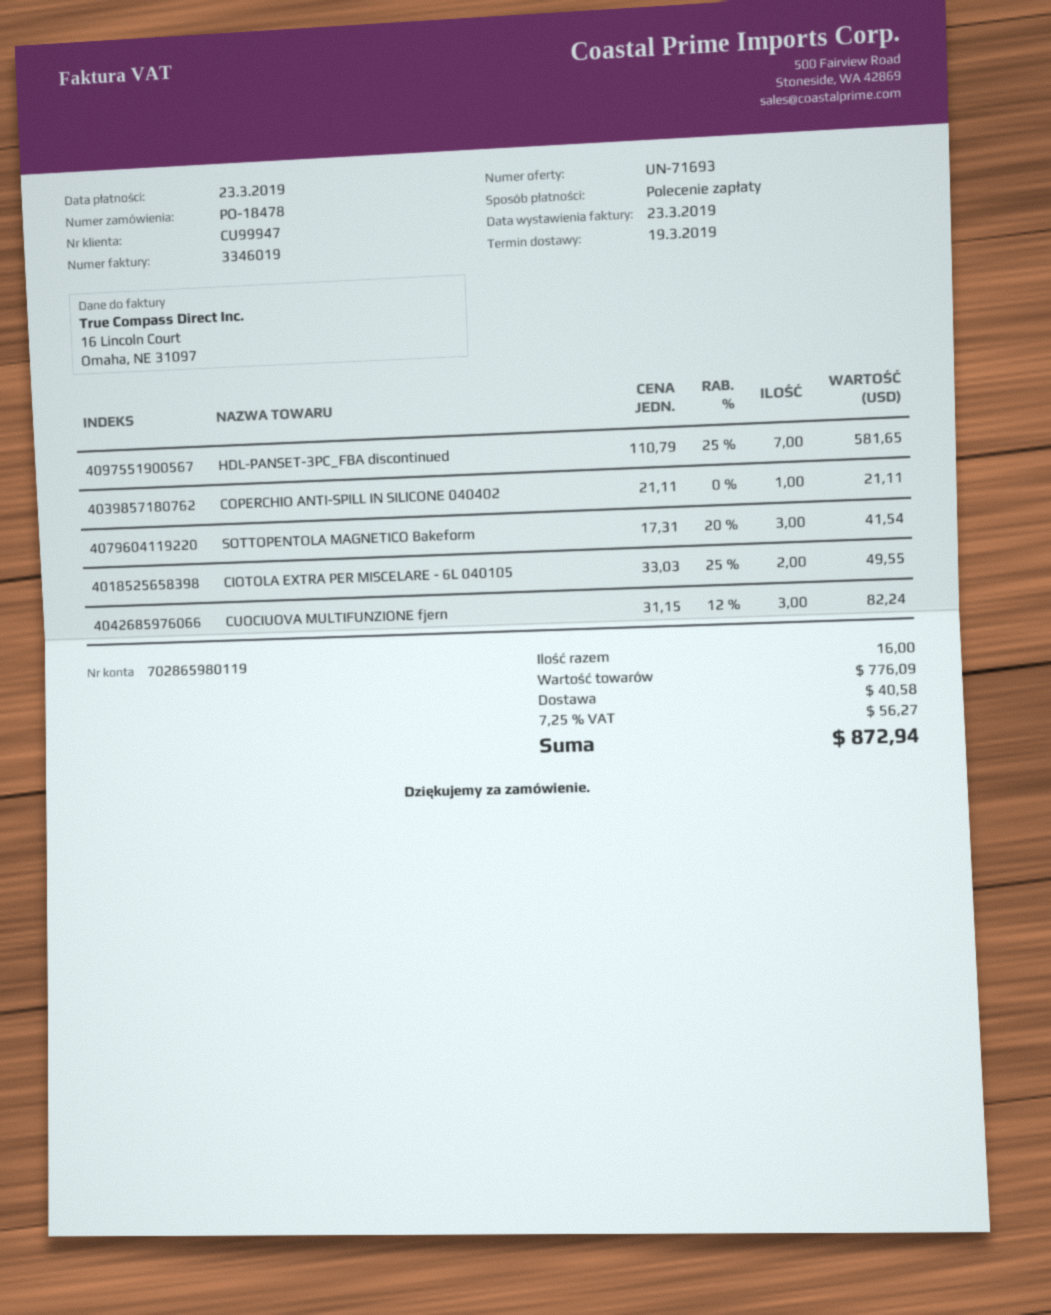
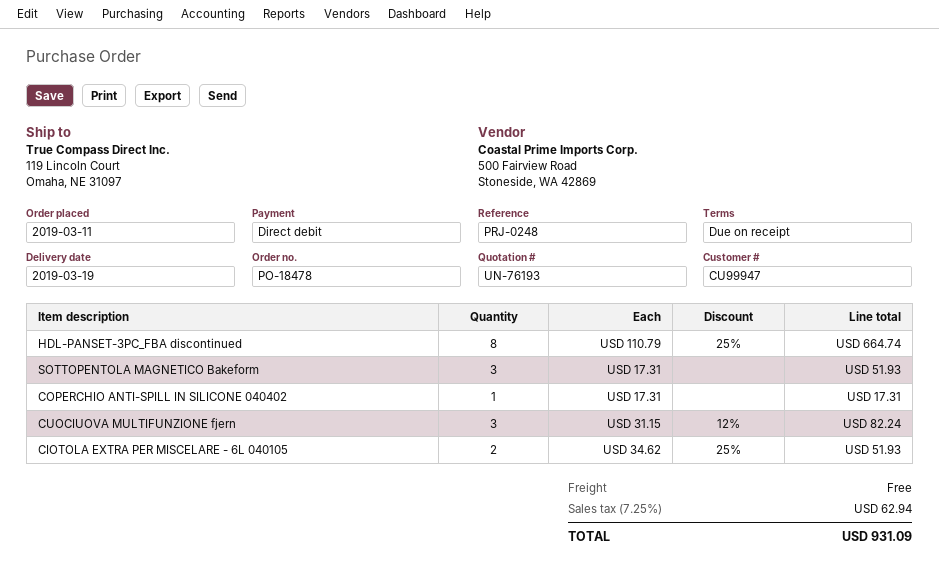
quote number: UN-71693 -> UN-76193
HDL-PANSET-3PC_FBA discontinued: 7 x 110.79 - 25% = 581.65 -> 8 x 110.79 - 25% = 664.74
COPERCHIO ANTI-SPILL IN SILICONE 040402: 1 x 21.11 = 21.11 -> 1 x 17.31 = 17.31
SOTTOPENTOLA MAGNETICO Bakeform: 3 x 17.31 - 20% = 41.54 -> 3 x 17.31 = 51.93
CIOTOLA EXTRA PER MISCELARE - 6L 040105: 2 x 33.03 - 25% = 49.55 -> 2 x 34.62 - 25% = 51.93
shipping: 40.58 -> 0.00
tax: 7.25% = 56.27 -> 7.25% = 62.94
total: 872.94 -> 931.09

